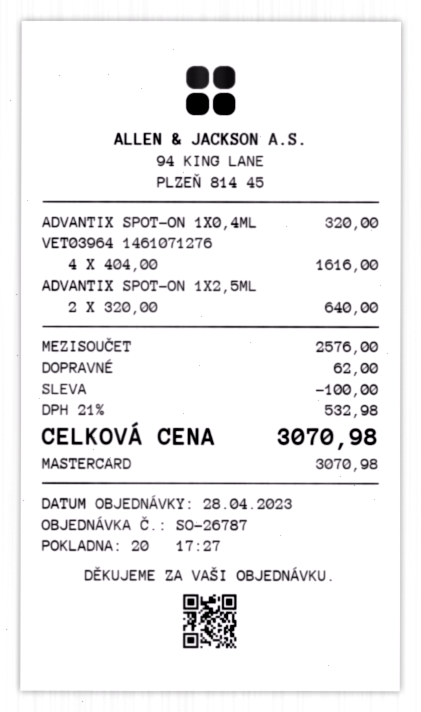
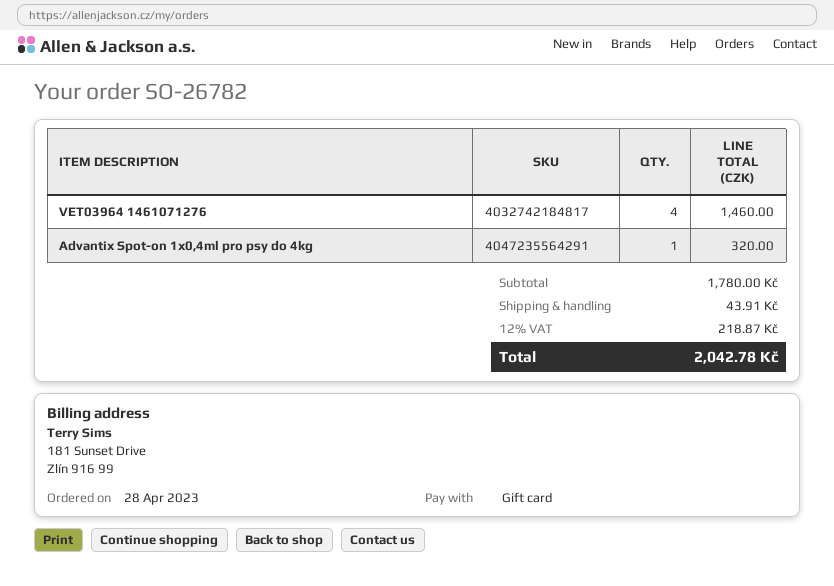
order number: SO-26787 -> SO-26782
payment method: Mastercard -> gift card
VET03964 1461071276: 4 for 1616.00 -> 4 for 1460.00
ADVANTIX SPOT-ON 1X2,5ML: 2 for 640.00 -> none
subtotal: 2576.00 -> 1780.00
discount: 100.00 -> none
shipping: 62.00 -> 43.91
tax: 21% = 532.98 -> 12% = 218.87
total: 3070.98 -> 2042.78

